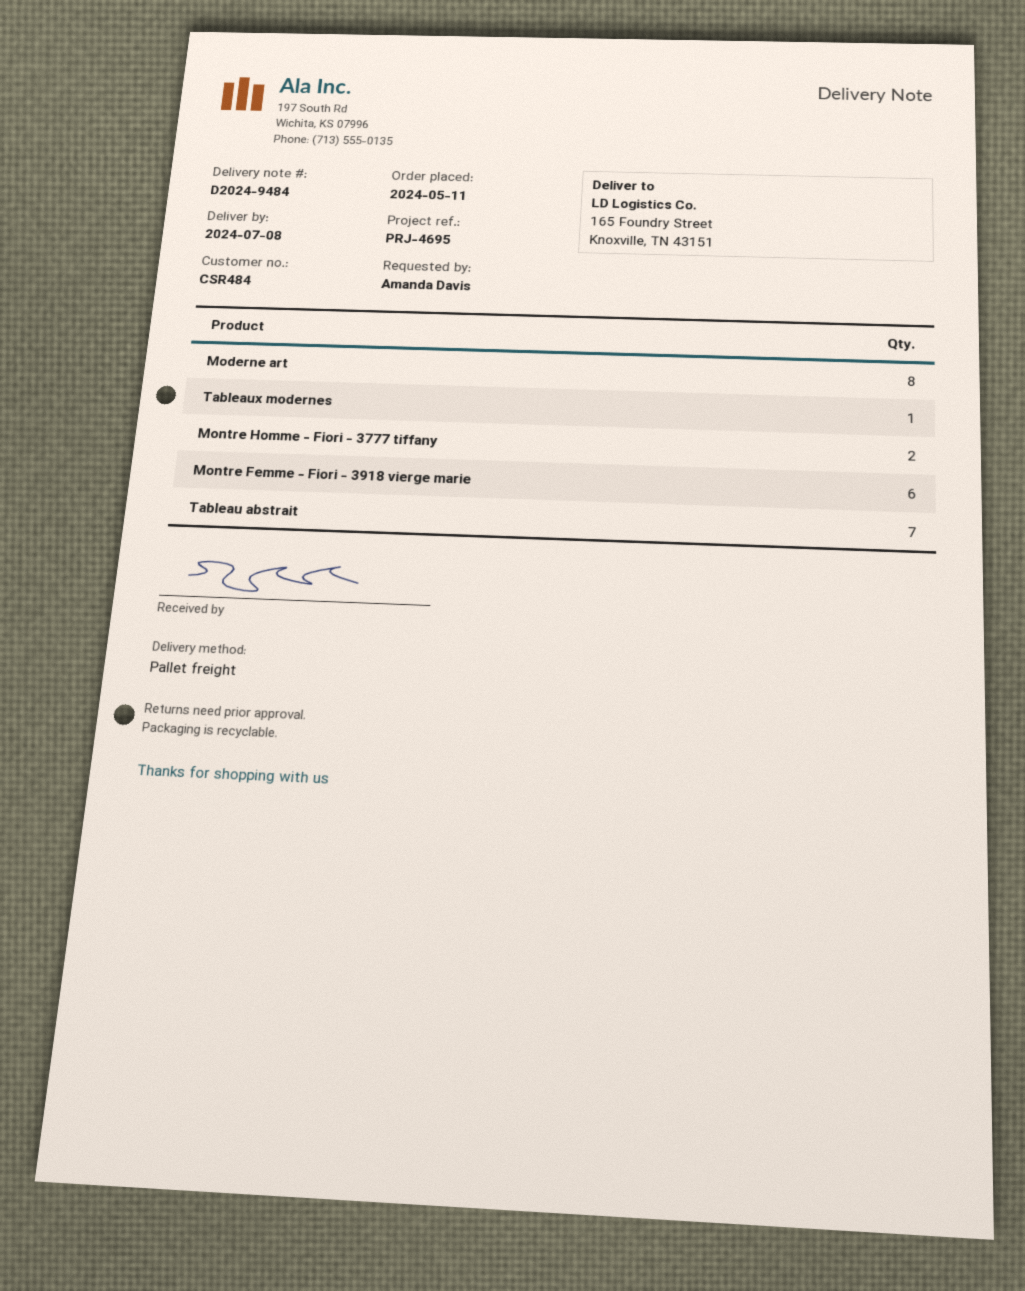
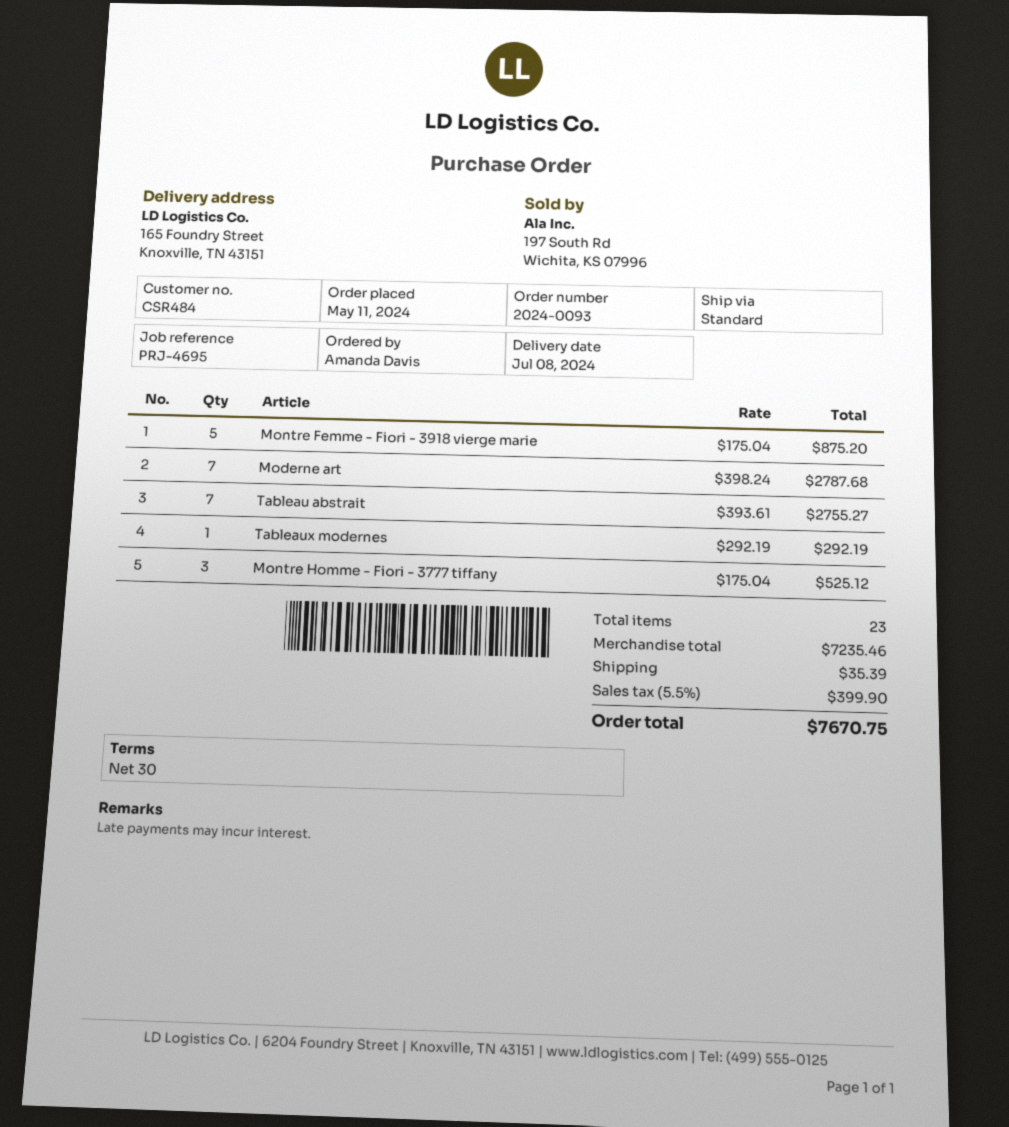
shipping method: pallet freight -> standard
Moderne art: 8 -> 7
Montre Homme - Fiori - 3777 tiffany: 2 -> 3
Montre Femme - Fiori - 3918 vierge marie: 6 -> 5

